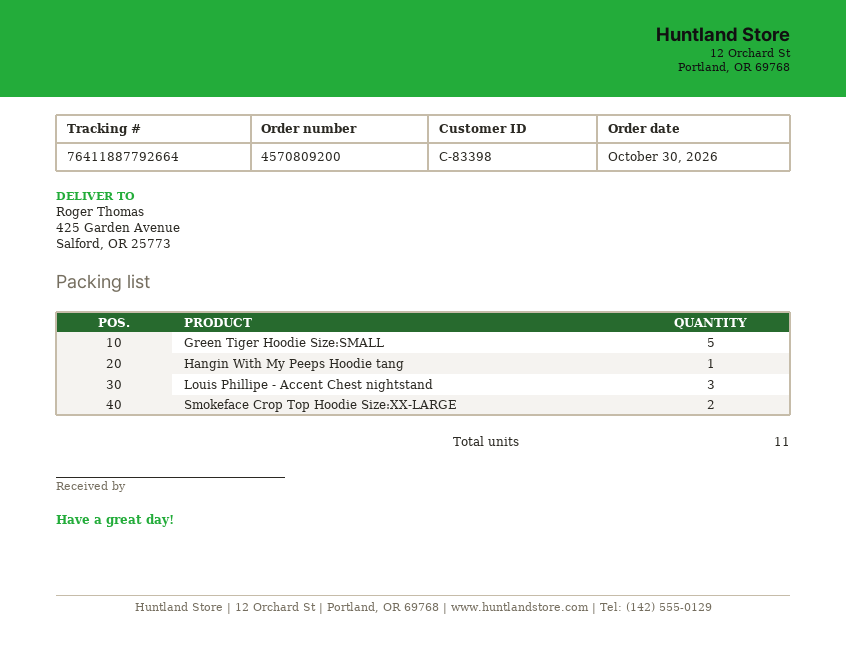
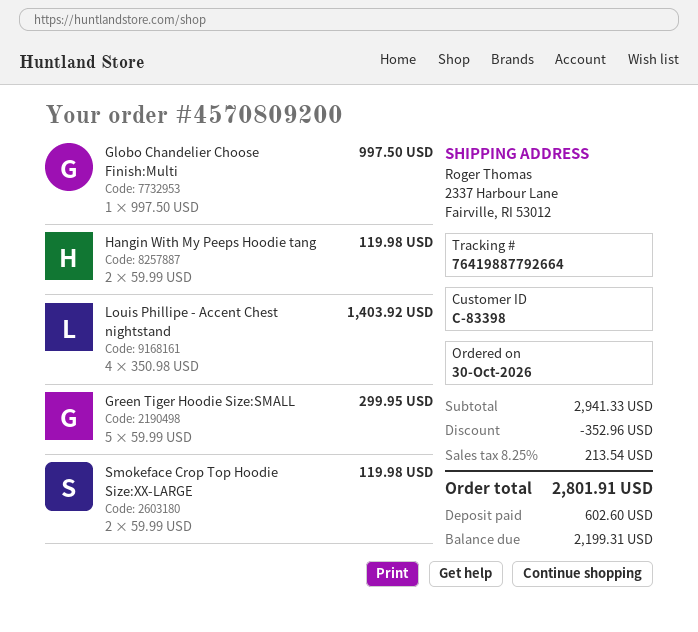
tracking number: 76411887792664 -> 76419887792664
ship to: 425 Garden Avenue, Salford, OR 25773 -> 2337 Harbour Lane, Fairville, RI 53012
Hangin With My Peeps Hoodie tang: 1 -> 2
Louis Phillipe - Accent Chest nightstand: 3 -> 4
Globo Chandelier Choose Finish:Multi: none -> 1

